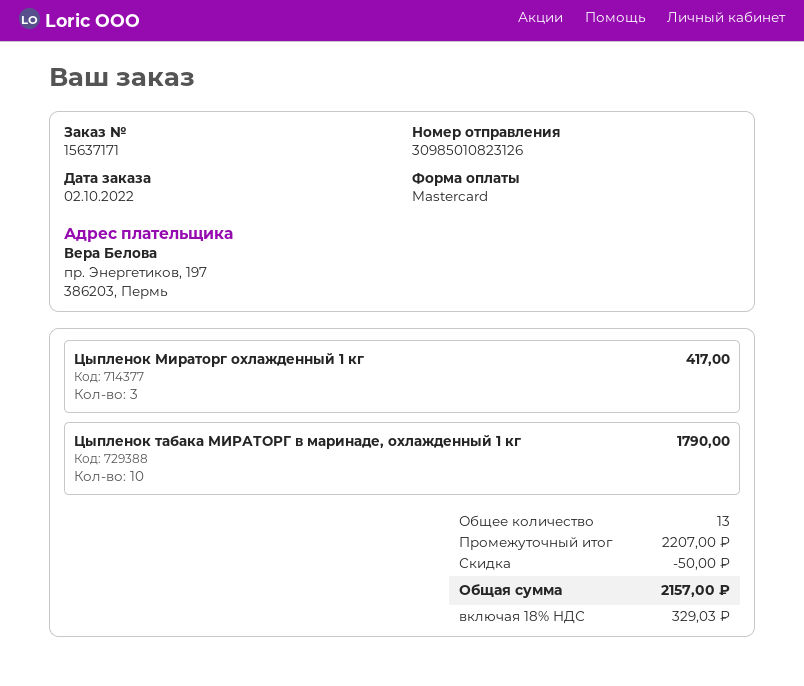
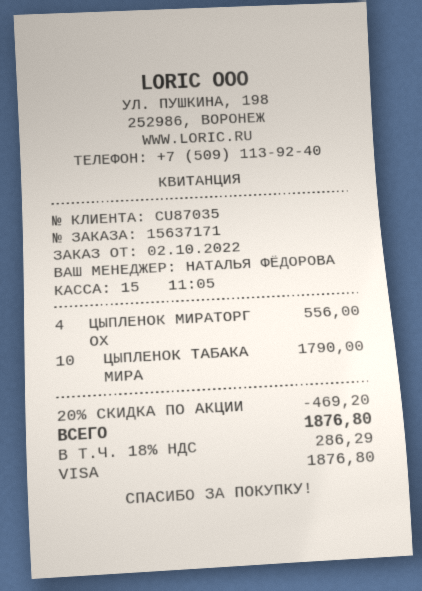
payment method: Mastercard -> Visa
Цыпленок Мираторг охлажденный 1 кг: 3 for 417.00 -> 4 for 556.00
discount: 50.00 -> 469.20
tax: 18% = 329.03 -> 18% = 286.29
total: 2157.00 -> 1876.80

